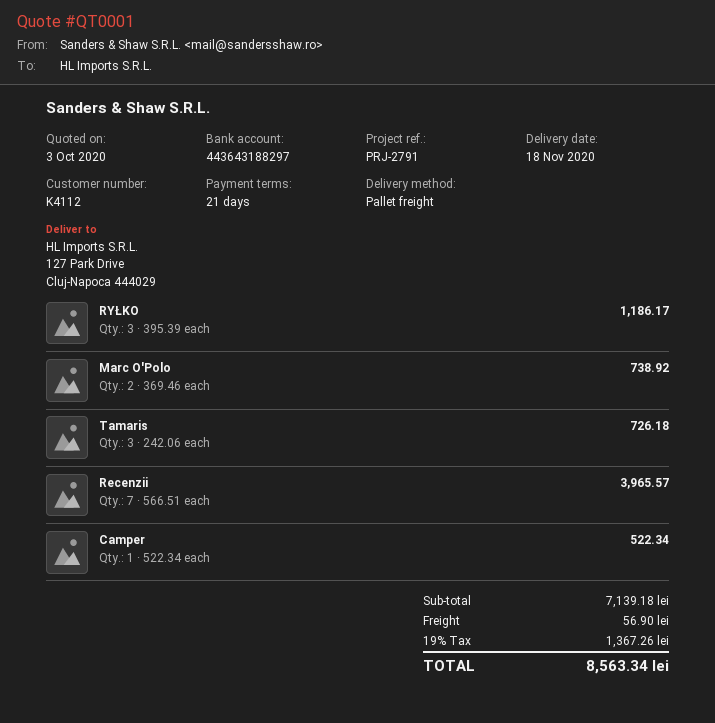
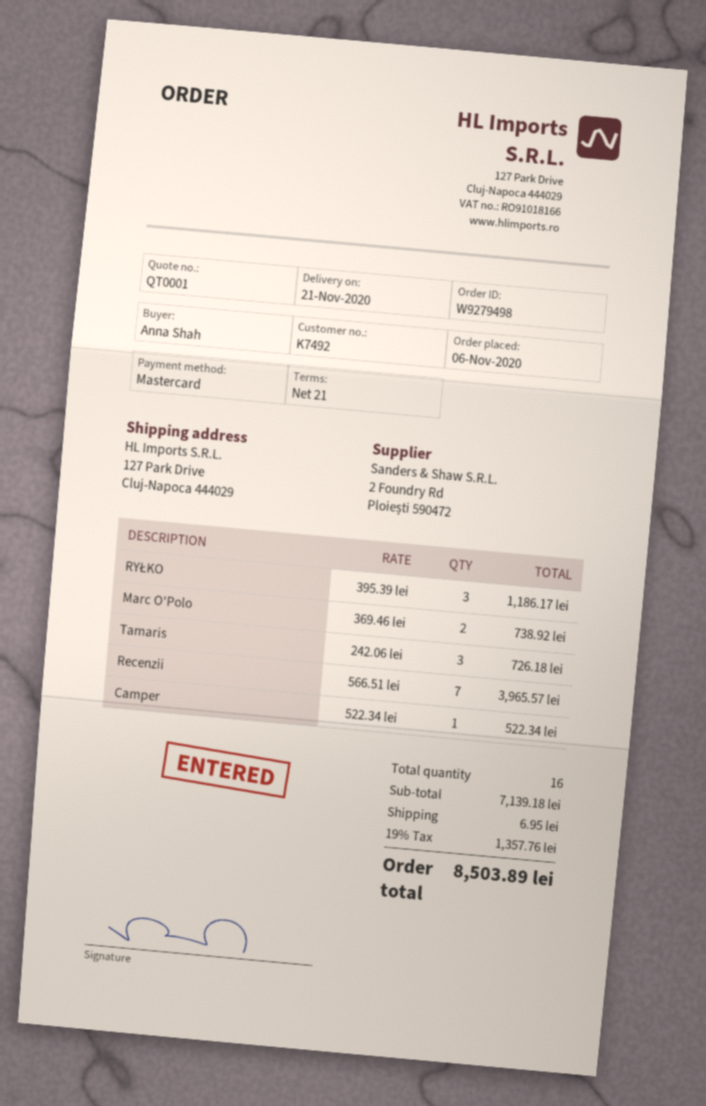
delivery date: 2020-11-18 -> 2020-11-21
customer number: K4112 -> K7492
shipping: 56.90 -> 6.95
tax: 19% = 1367.26 -> 19% = 1357.76
total: 8563.34 -> 8503.89

